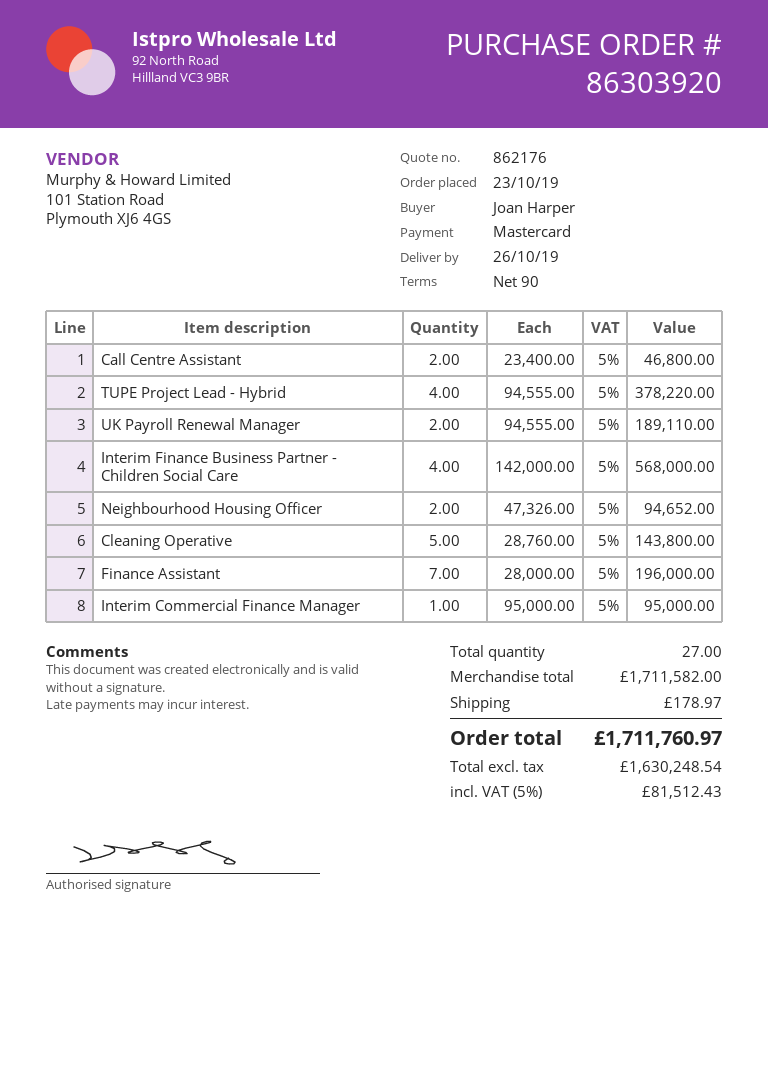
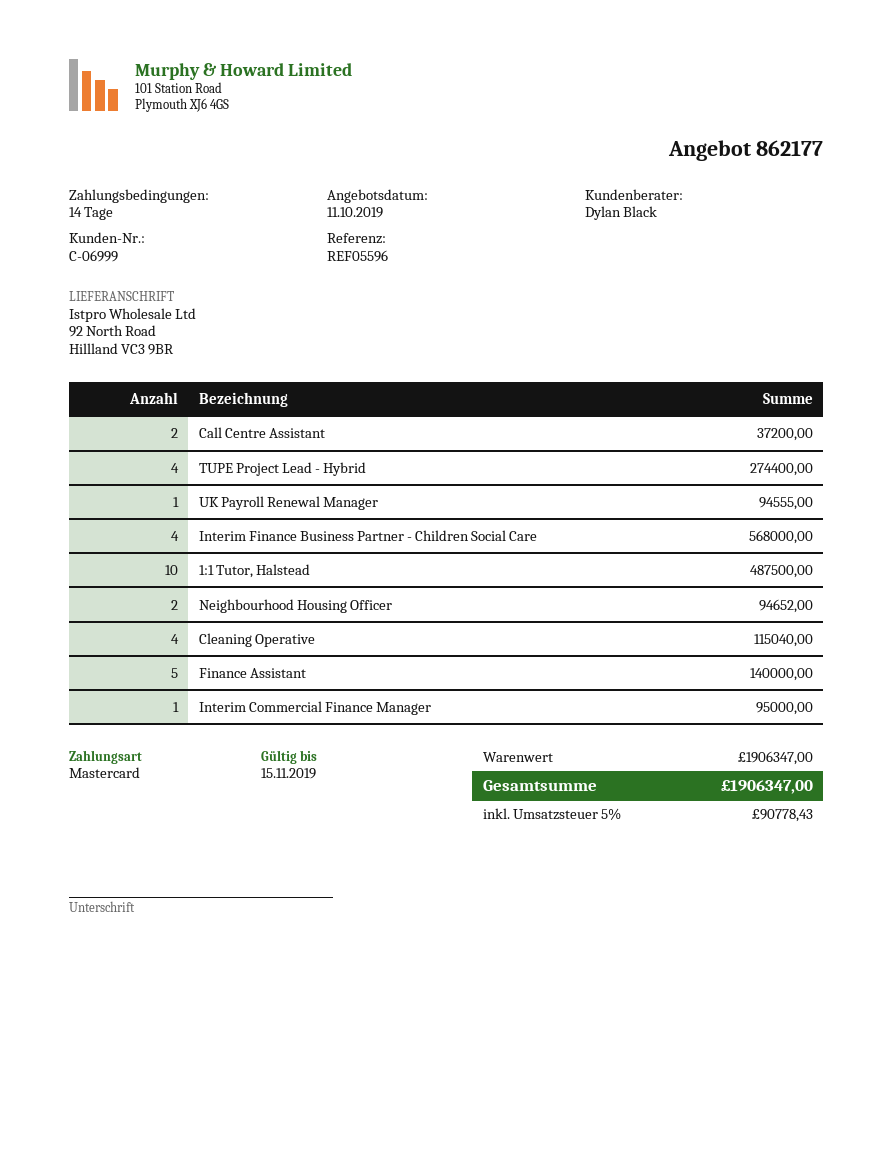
quote number: 862176 -> 862177
payment terms: 90 days -> 14 days
Call Centre Assistant: 2 for 46800.00 -> 2 for 37200.00
TUPE Project Lead - Hybrid: 4 for 378220.00 -> 4 for 274400.00
UK Payroll Renewal Manager: 2 for 189110.00 -> 1 for 94555.00
Cleaning Operative: 5 for 143800.00 -> 4 for 115040.00
Finance Assistant: 7 for 196000.00 -> 5 for 140000.00
1:1 Tutor, Halstead: none -> 10 for 487500.00
subtotal: 1711582.00 -> 1906347.00
shipping: 178.97 -> none
tax: 5% = 81512.43 -> 5% = 90778.43
total: 1711760.97 -> 1906347.00

